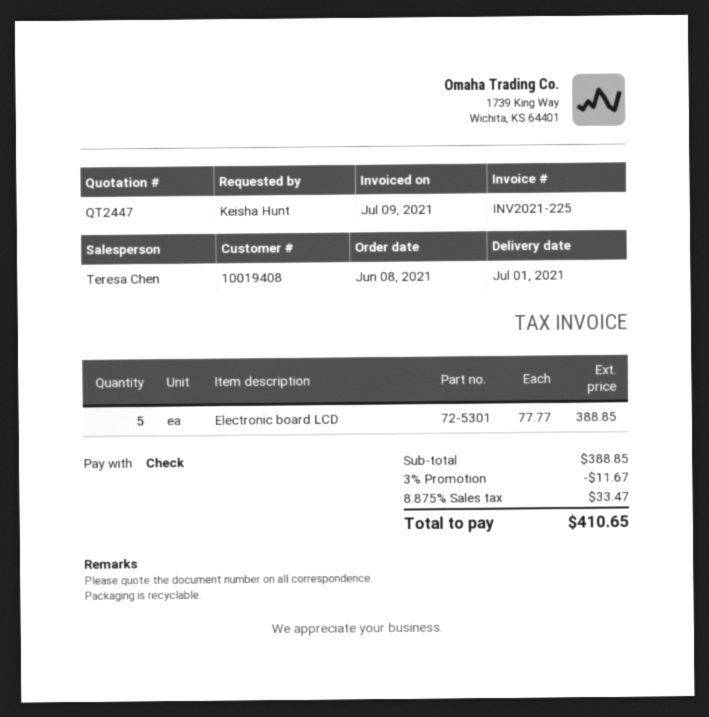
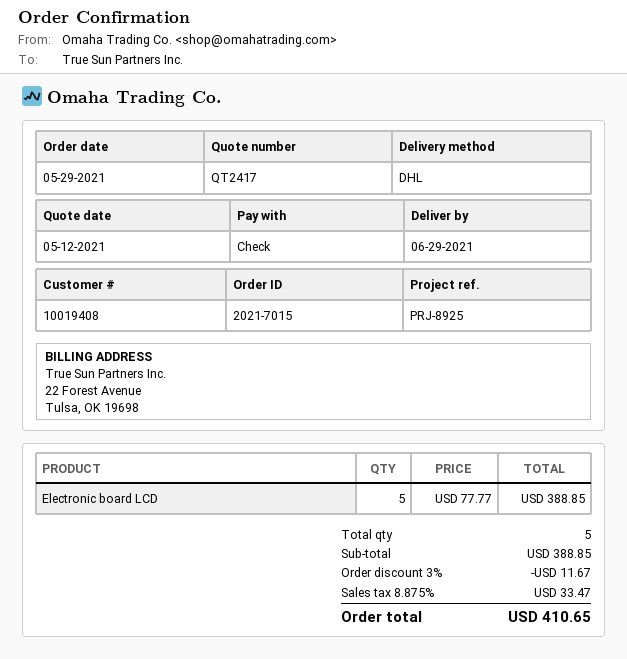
quote number: QT2447 -> QT2417
order date: 2021-06-08 -> 2021-05-29
delivery date: 2021-07-01 -> 2021-06-29

